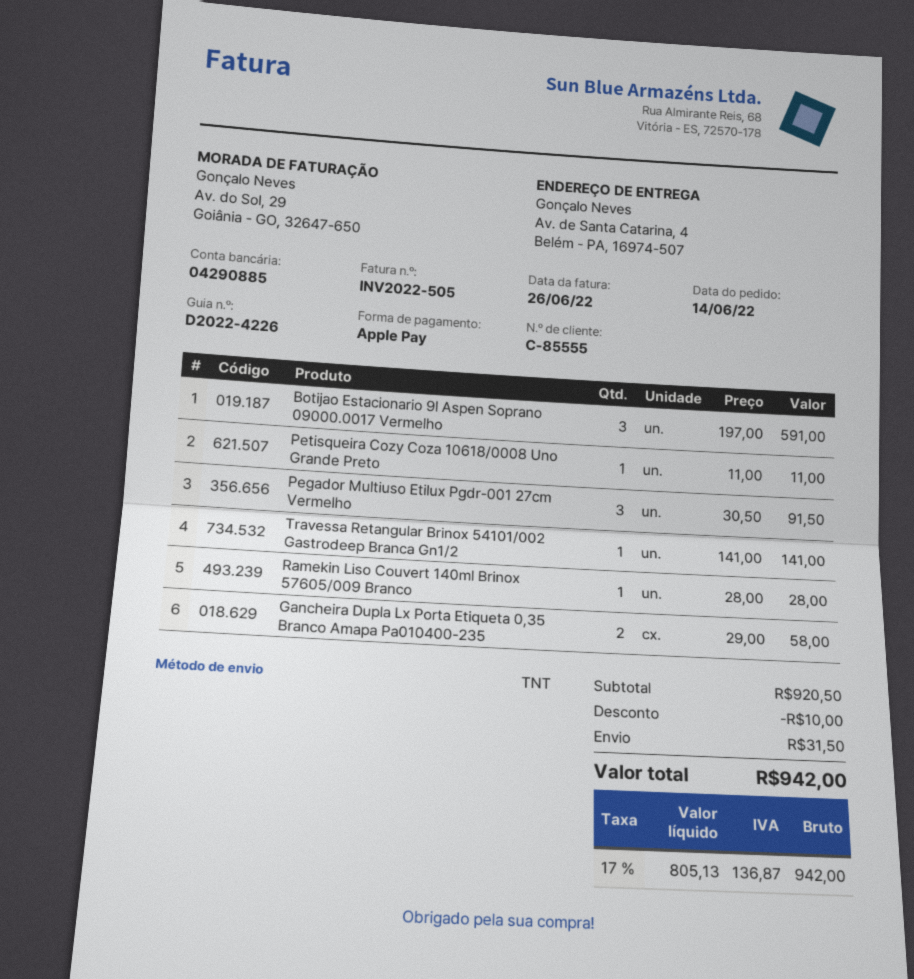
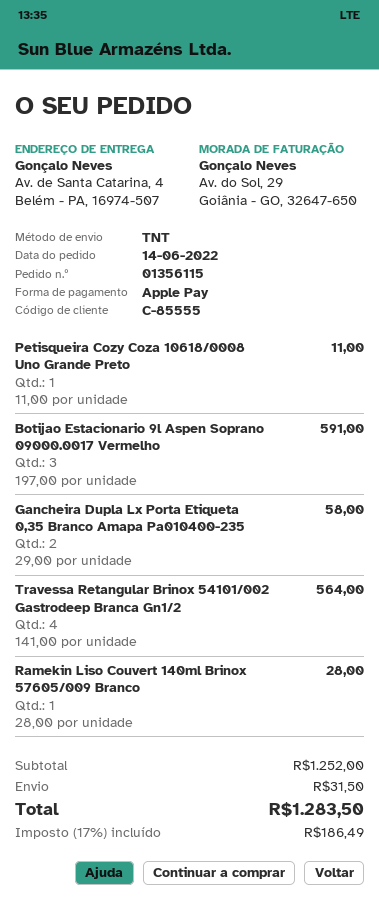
Pegador Multiuso Etilux Pgdr-001 27cm Vermelho: 3 x 30.50 = 91.50 -> none
Travessa Retangular Brinox 54101/002 Gastrodeep Branca Gn1/2: 1 x 141.00 = 141.00 -> 4 x 141.00 = 564.00
subtotal: 920.50 -> 1252.00
discount: 10.00 -> none
tax: 17% = 136.87 -> 17% = 186.49
total: 942.00 -> 1283.50

